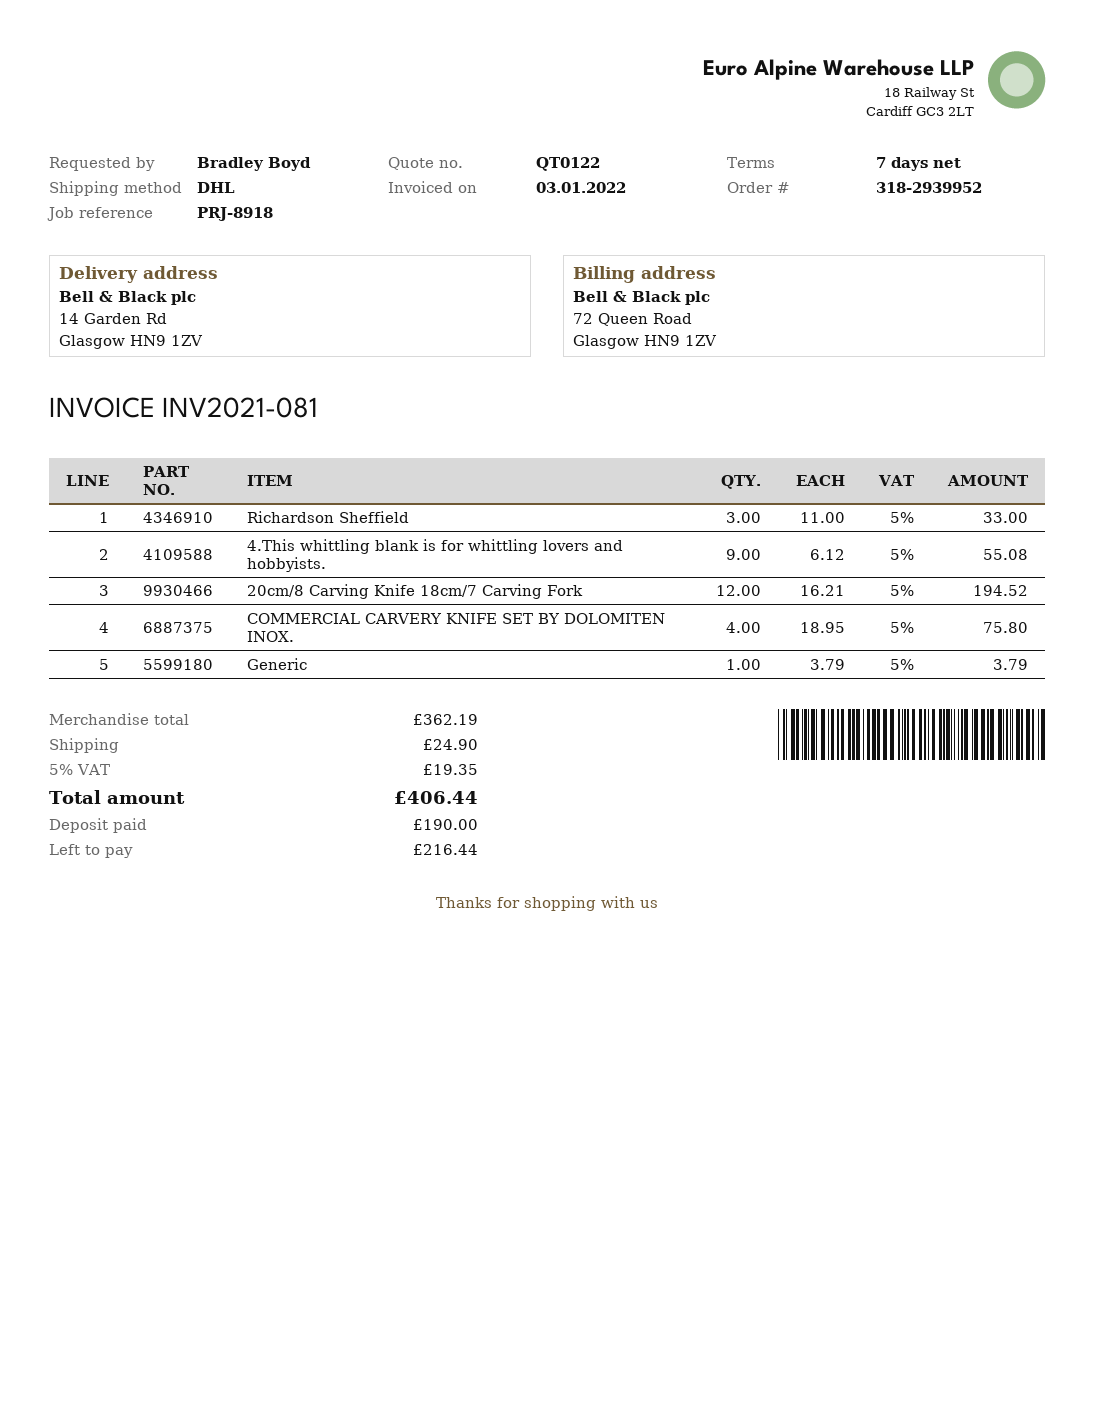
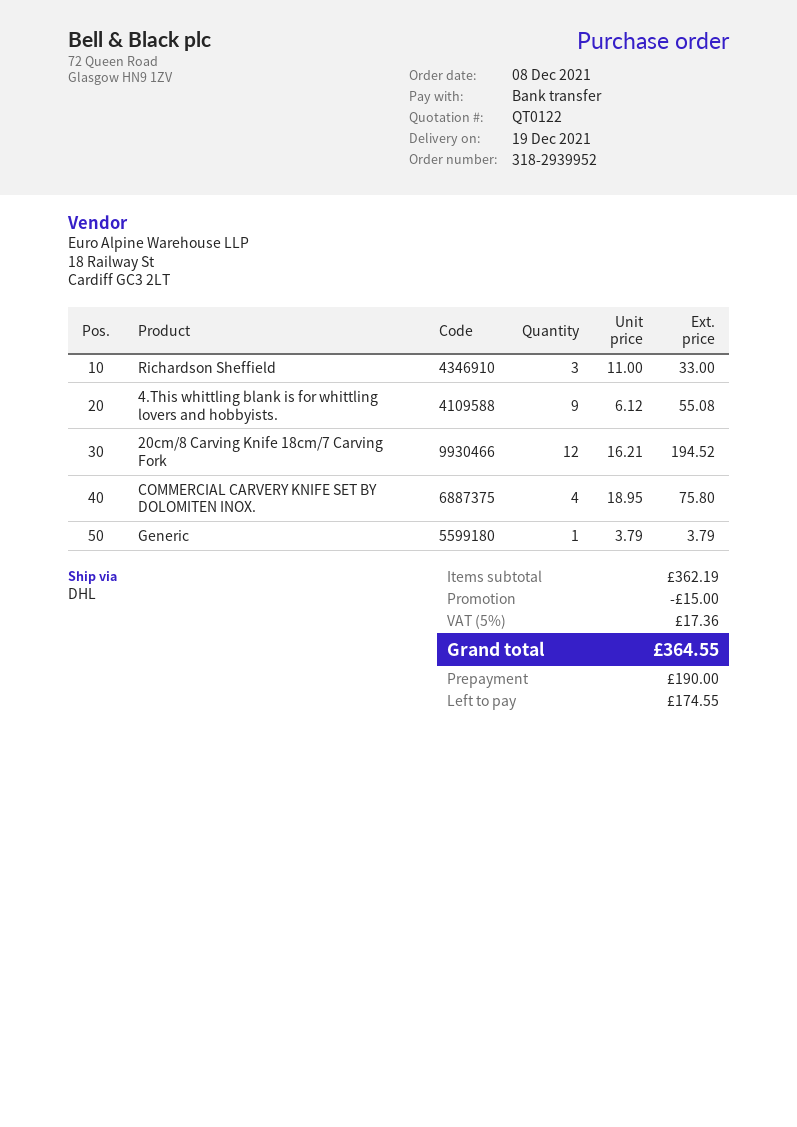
discount: none -> 15.00
shipping: 24.90 -> none
tax: 5% = 19.35 -> 5% = 17.36
total: 406.44 -> 364.55
balance: 216.44 -> 174.55

